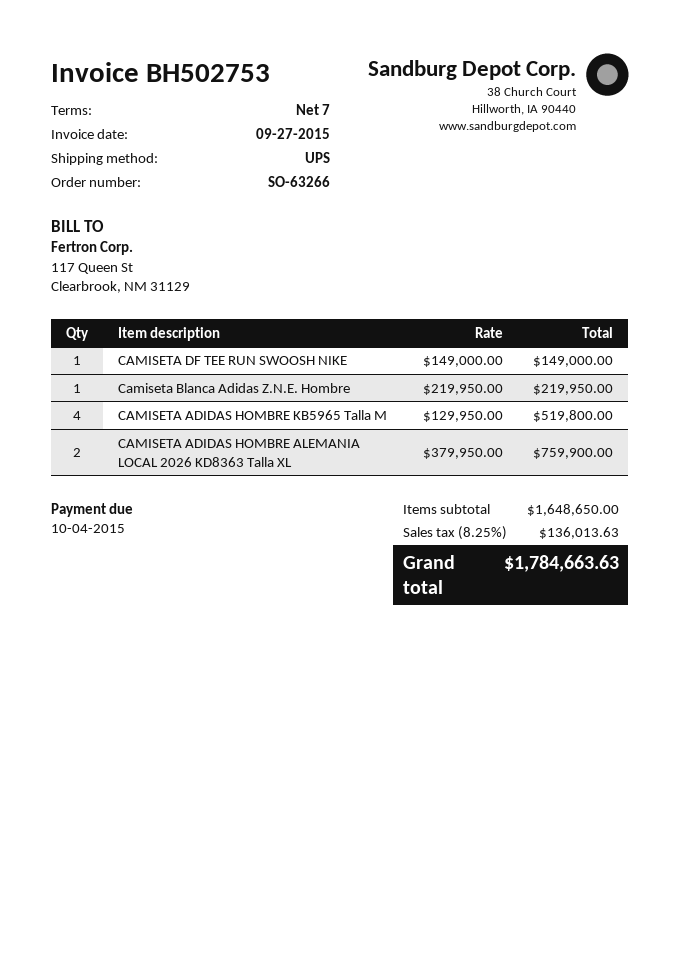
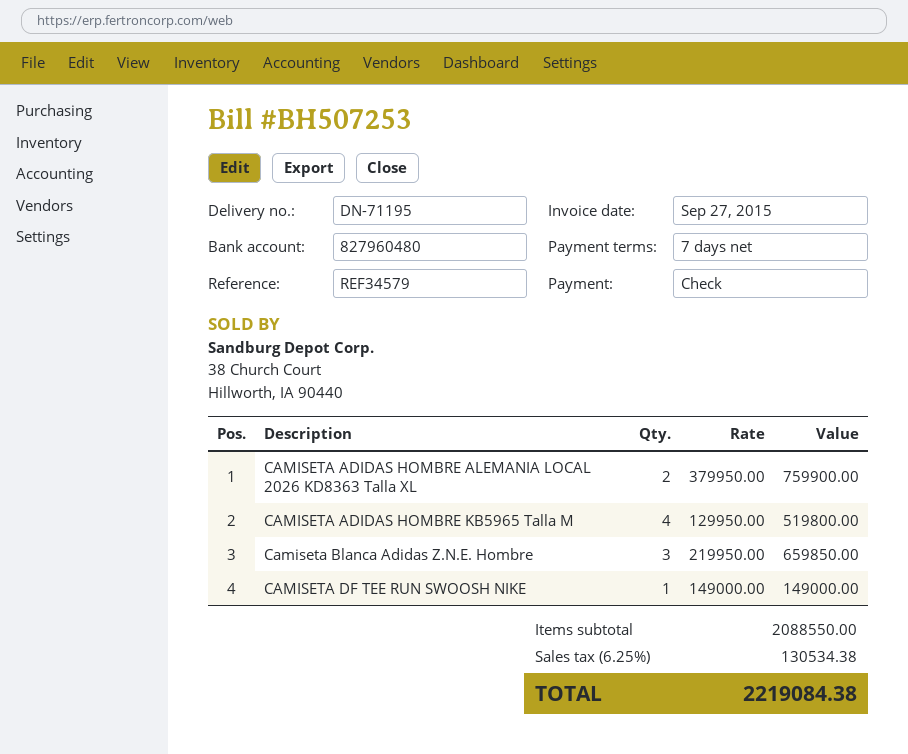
invoice number: BH502753 -> BH507253
Camiseta Blanca Adidas Z.N.E. Hombre: 1 x 219950.00 = 219950.00 -> 3 x 219950.00 = 659850.00
subtotal: 1648650.00 -> 2088550.00
tax: 8.25% = 136013.63 -> 6.25% = 130534.38
total: 1784663.63 -> 2219084.38

